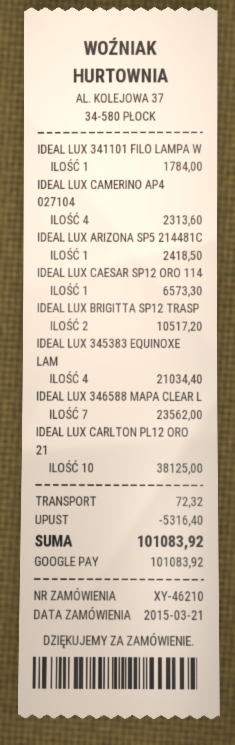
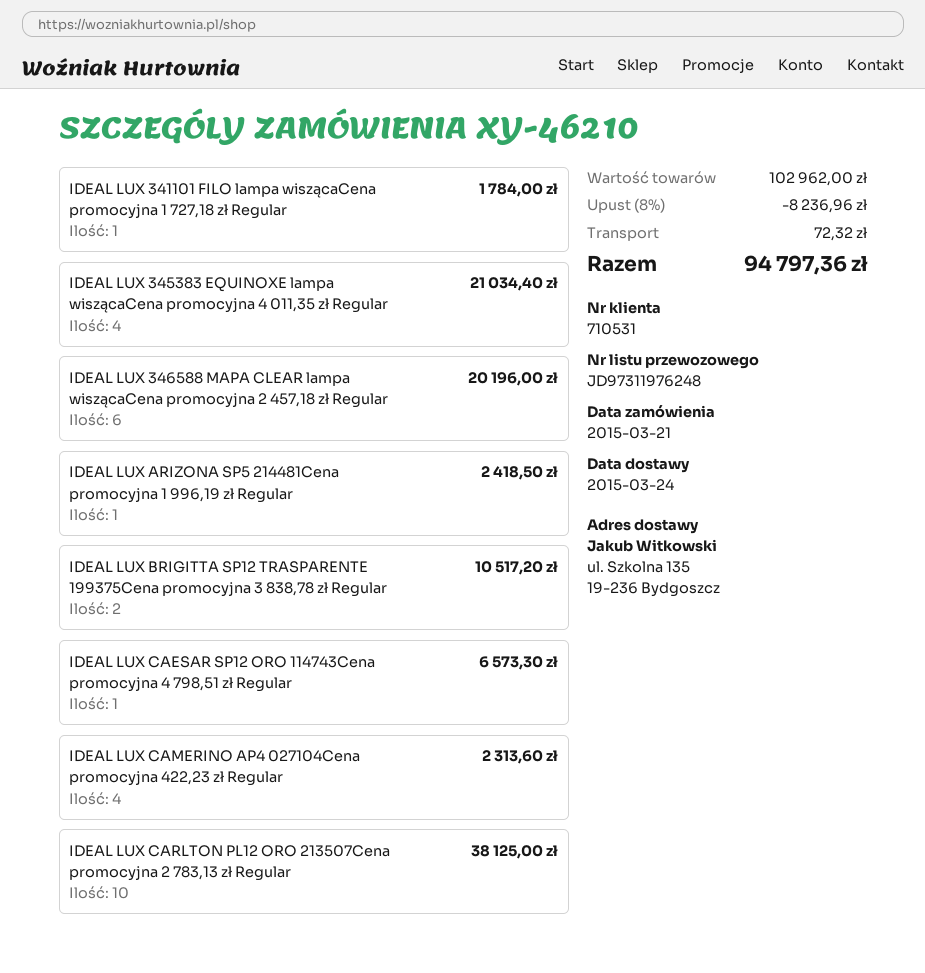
IDEAL LUX 346588 MAPA CLEAR L: 7 for 23562.00 -> 6 for 20196.00
discount: 5316.40 -> 8236.96
total: 101083.92 -> 94797.36

